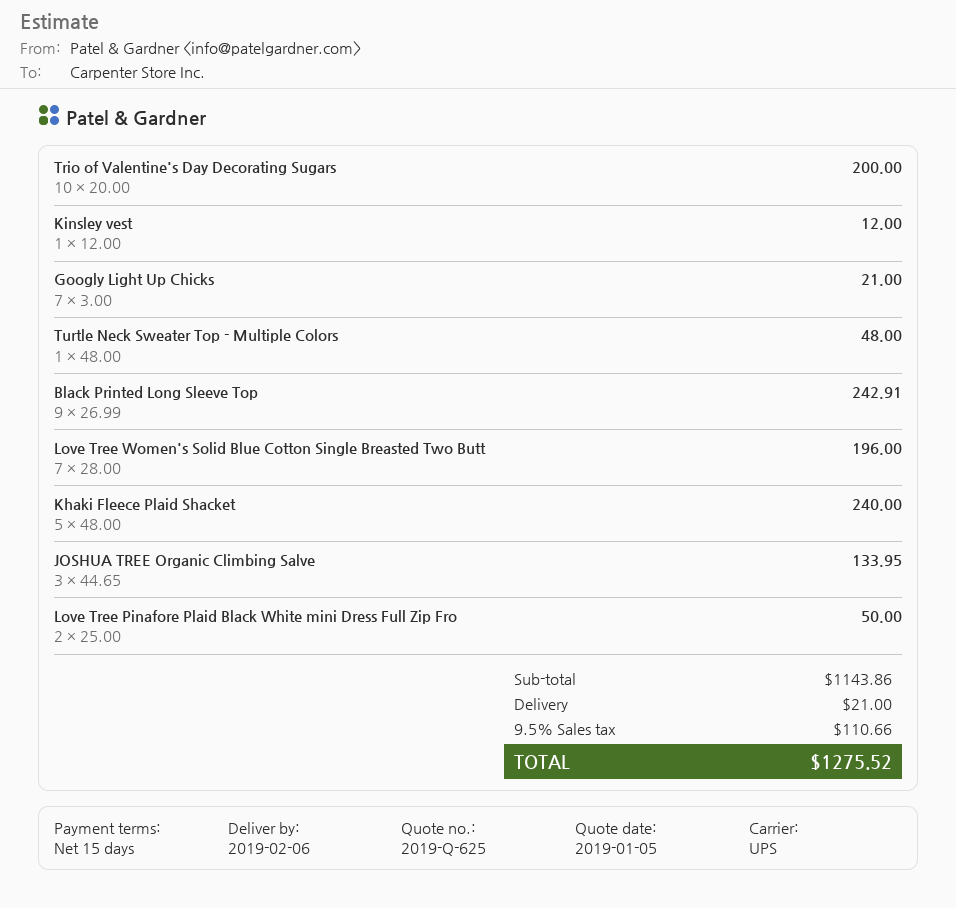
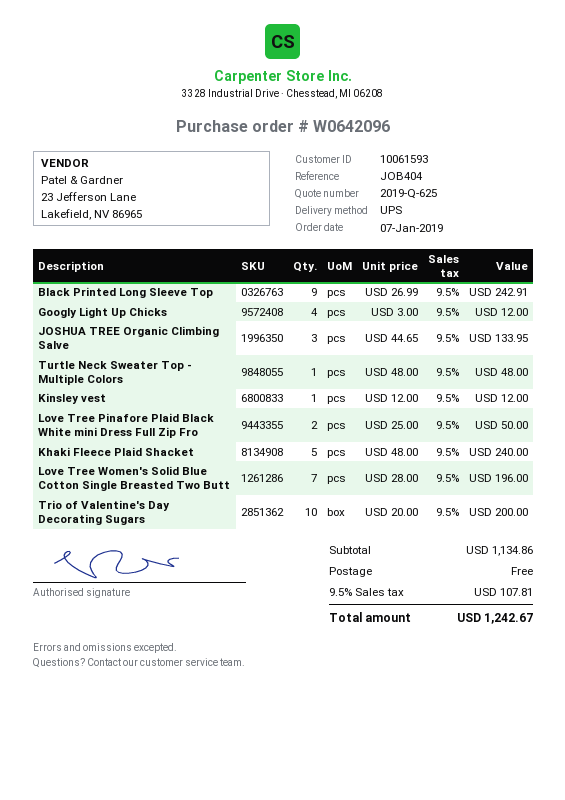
Googly Light Up Chicks: 7 x 3.00 = 21.00 -> 4 x 3.00 = 12.00
subtotal: 1143.86 -> 1134.86
shipping: 21.00 -> 0.00
tax: 9.5% = 110.66 -> 9.5% = 107.81
total: 1275.52 -> 1242.67

